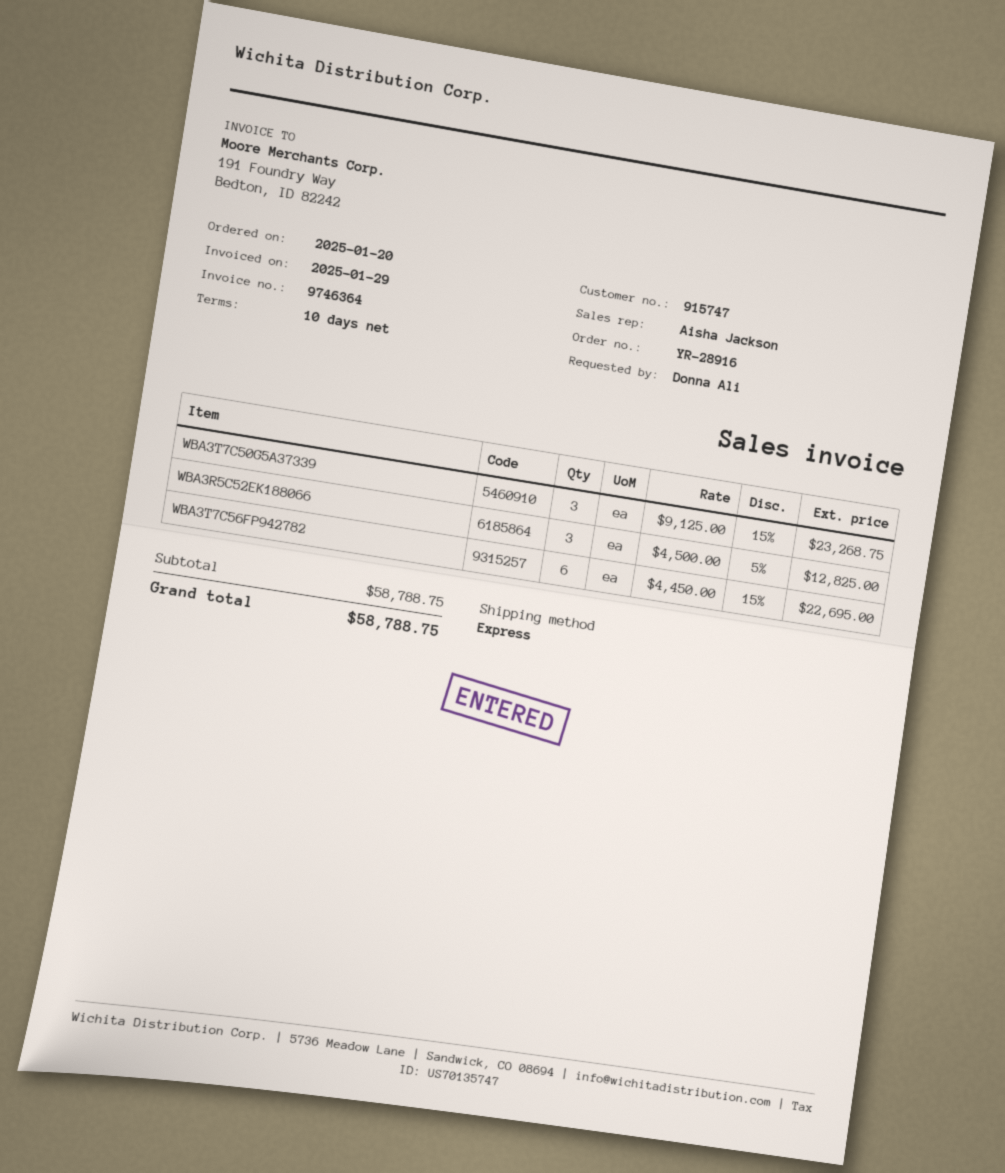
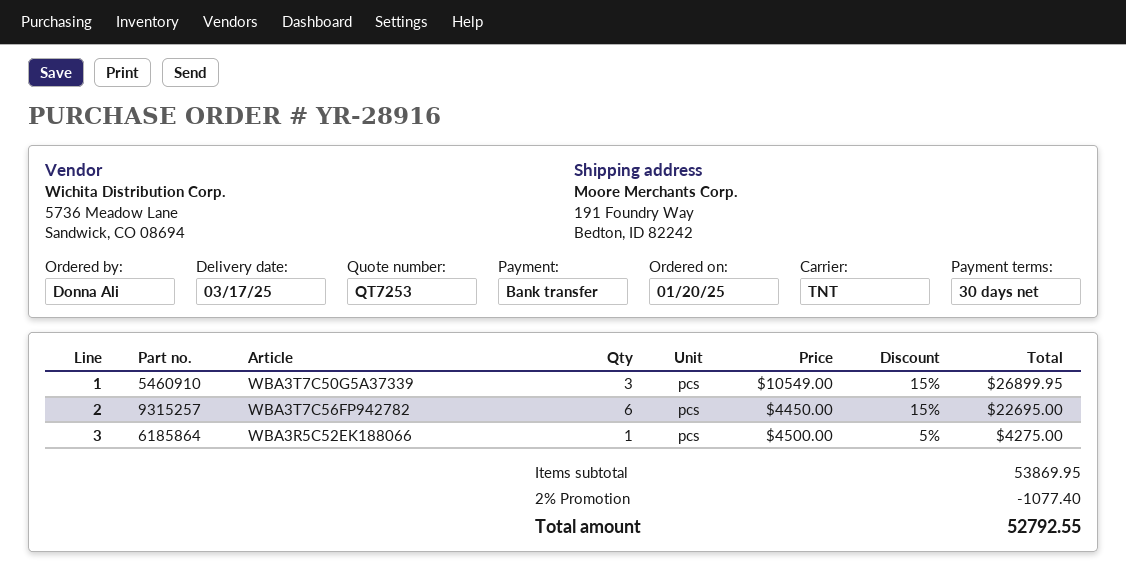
payment terms: 10 days -> 30 days
shipping method: express -> TNT
WBA3T7C50G5A37339: 3 x 9125.00 - 15% = 23268.75 -> 3 x 10549.00 - 15% = 26899.95
WBA3R5C52EK188066: 3 x 4500.00 - 5% = 12825.00 -> 1 x 4500.00 - 5% = 4275.00
subtotal: 58788.75 -> 53869.95
discount: none -> 2% = 1077.40
total: 58788.75 -> 52792.55

